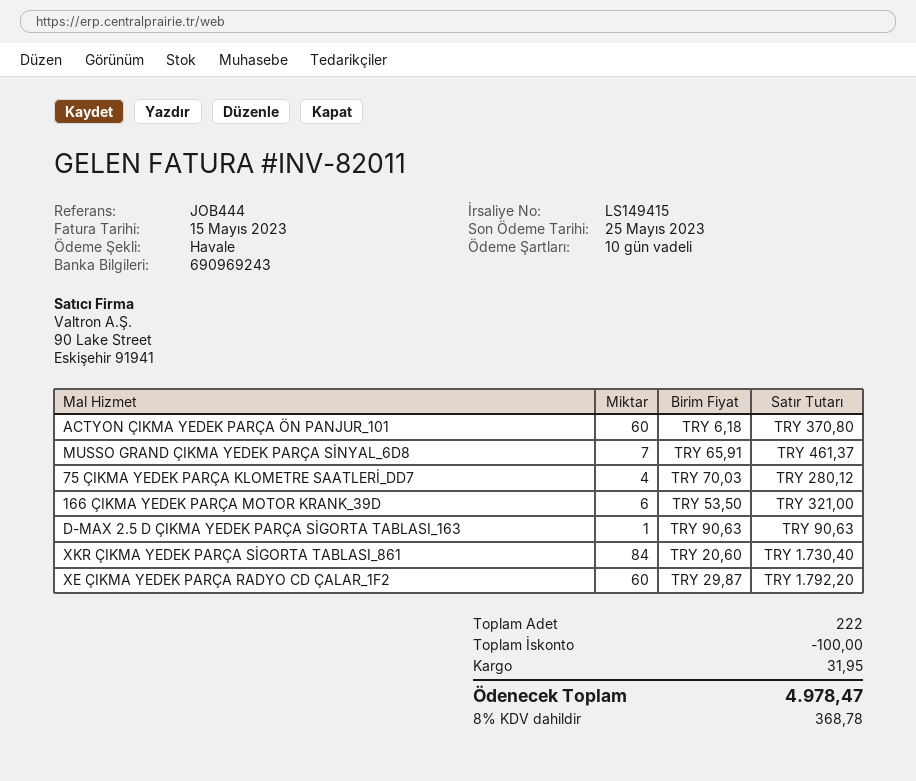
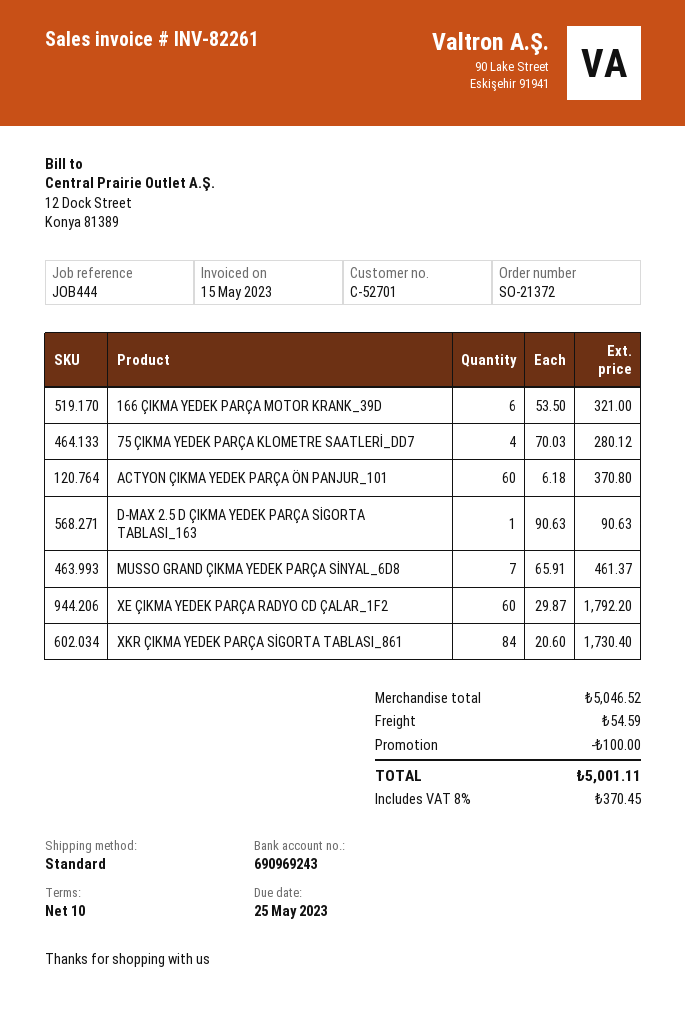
invoice number: INV-82011 -> INV-82261
shipping: 31.95 -> 54.59
tax: 8% = 368.78 -> 8% = 370.45
total: 4978.47 -> 5001.11

